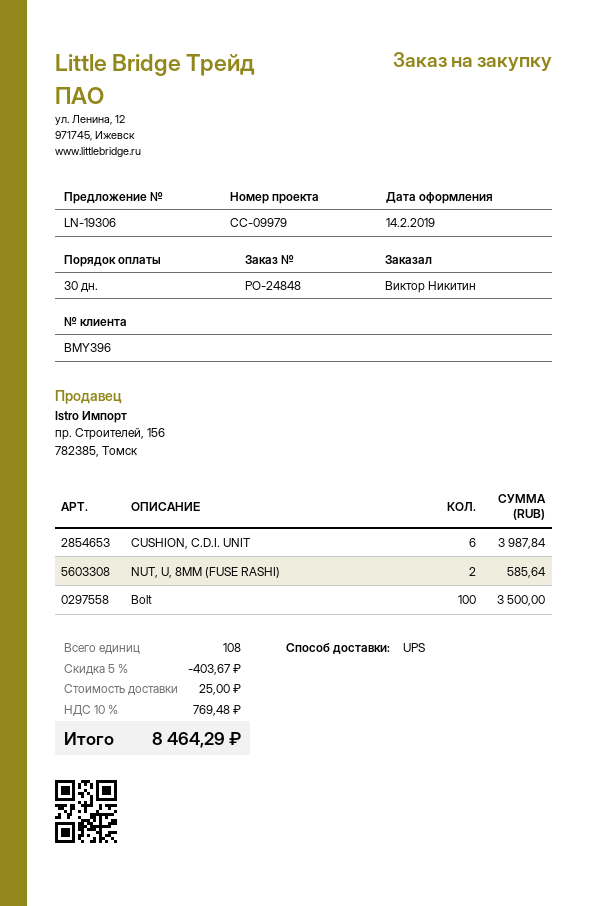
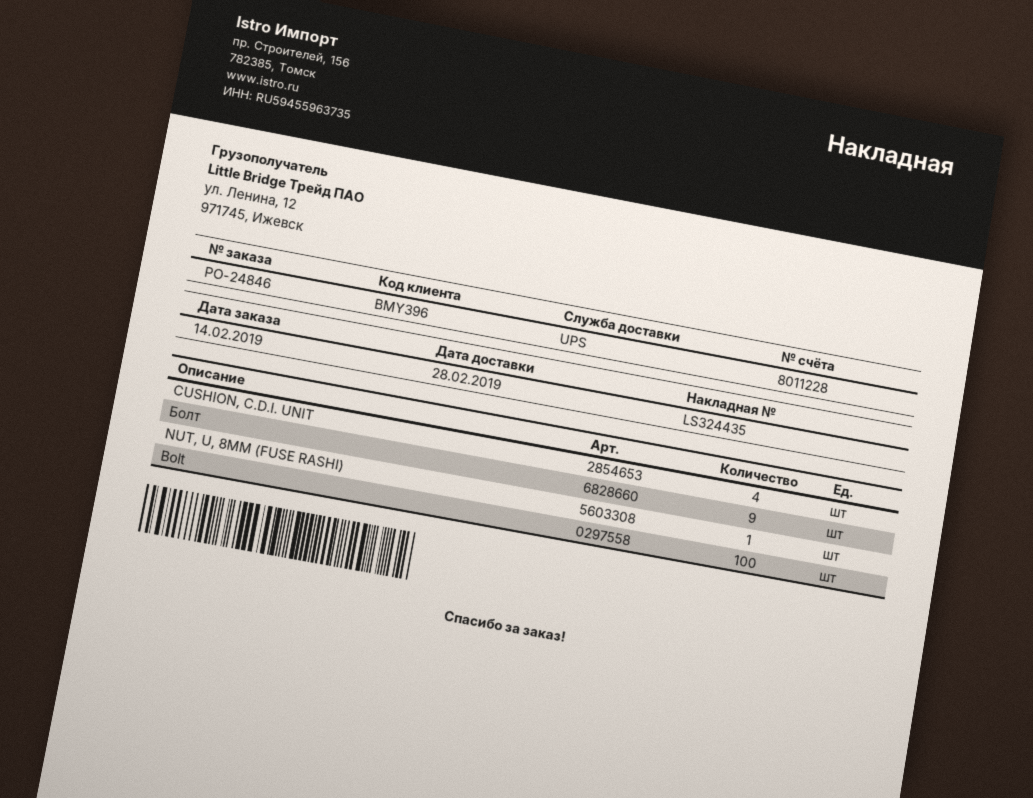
order number: PO-24848 -> PO-24846
CUSHION, C.D.I. UNIT: 6 -> 4
NUT, U, 8MM (FUSE RASHI): 2 -> 1
Болт: none -> 9

